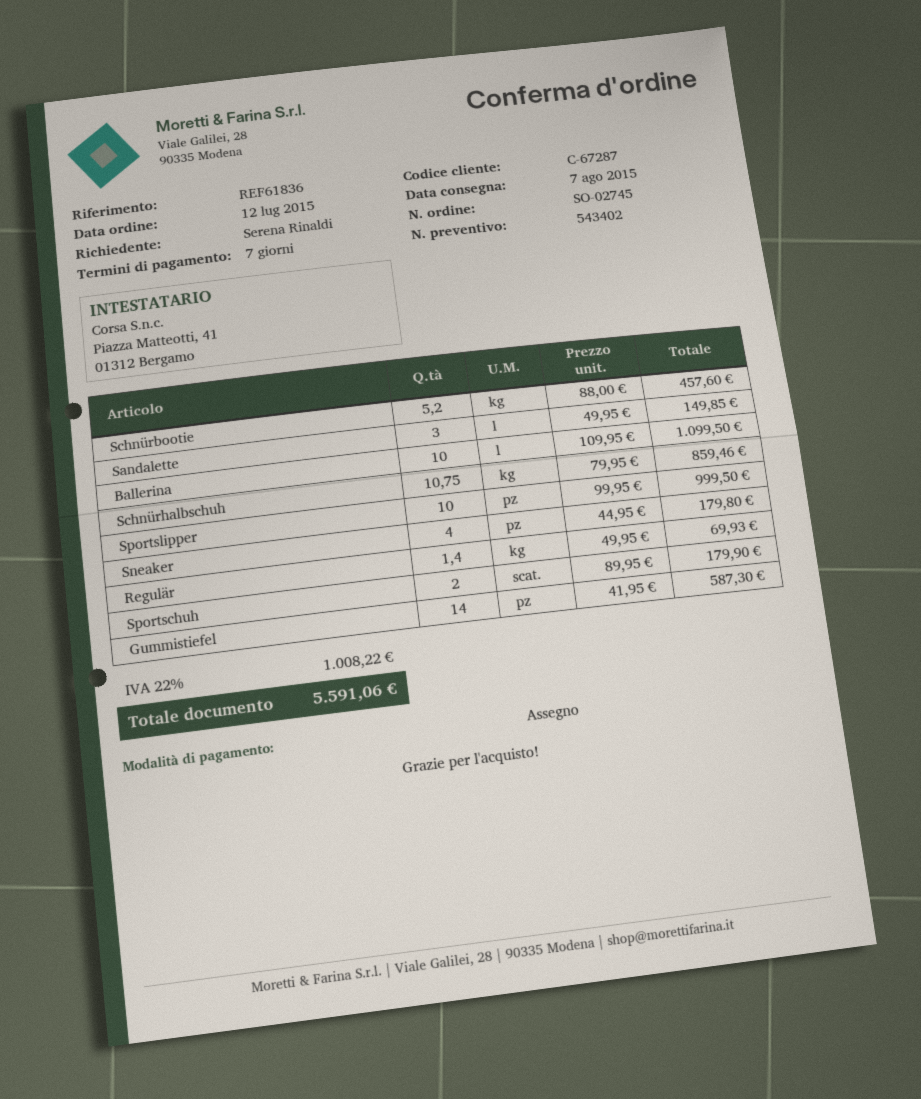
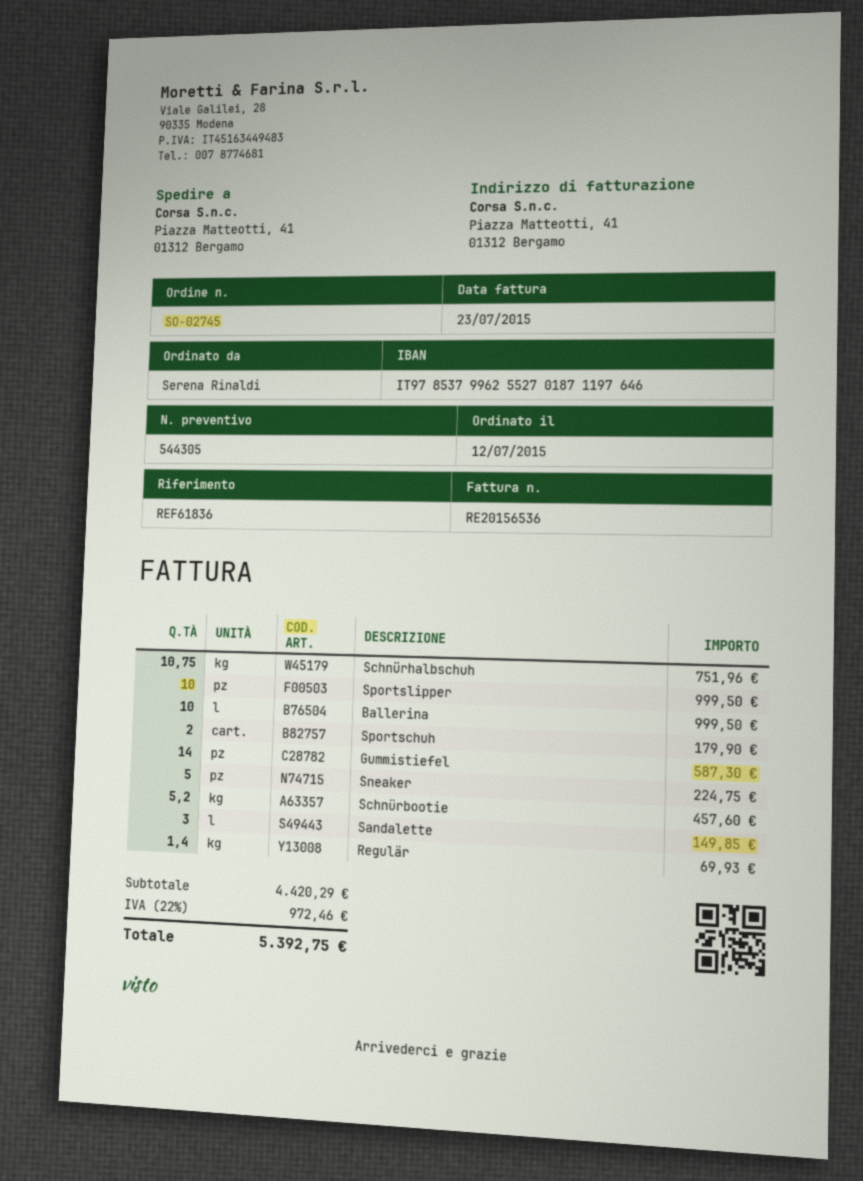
quote number: 543402 -> 544305
Ballerina: 10 for 1099.50 -> 10 for 999.50
Schnürhalbschuh: 10.75 for 859.46 -> 10.75 for 751.96
Sneaker: 4 for 179.80 -> 5 for 224.75
tax: 22% = 1008.22 -> 22% = 972.46
total: 5591.06 -> 5392.75

